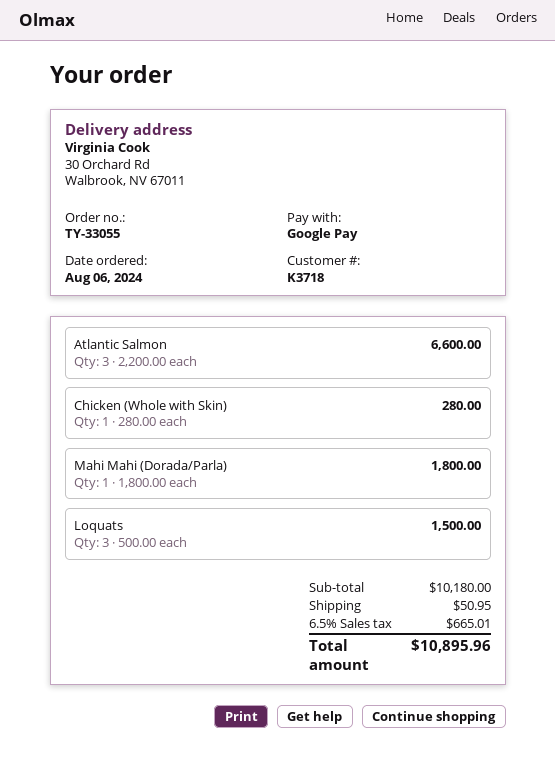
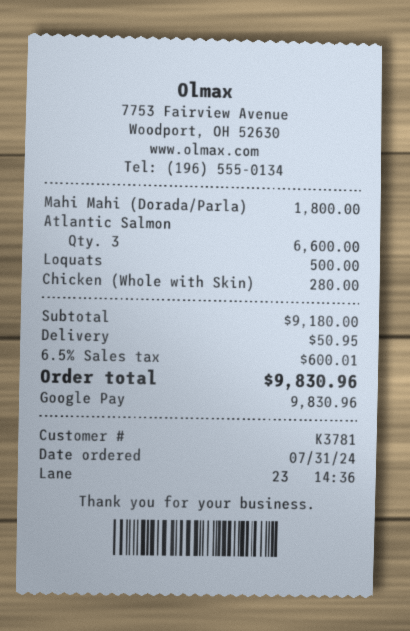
order date: 2024-08-06 -> 2024-07-31
customer number: K3718 -> K3781
Loquats: 3 for 1500.00 -> 1 for 500.00
subtotal: 10180.00 -> 9180.00
tax: 6.5% = 665.01 -> 6.5% = 600.01
total: 10895.96 -> 9830.96

